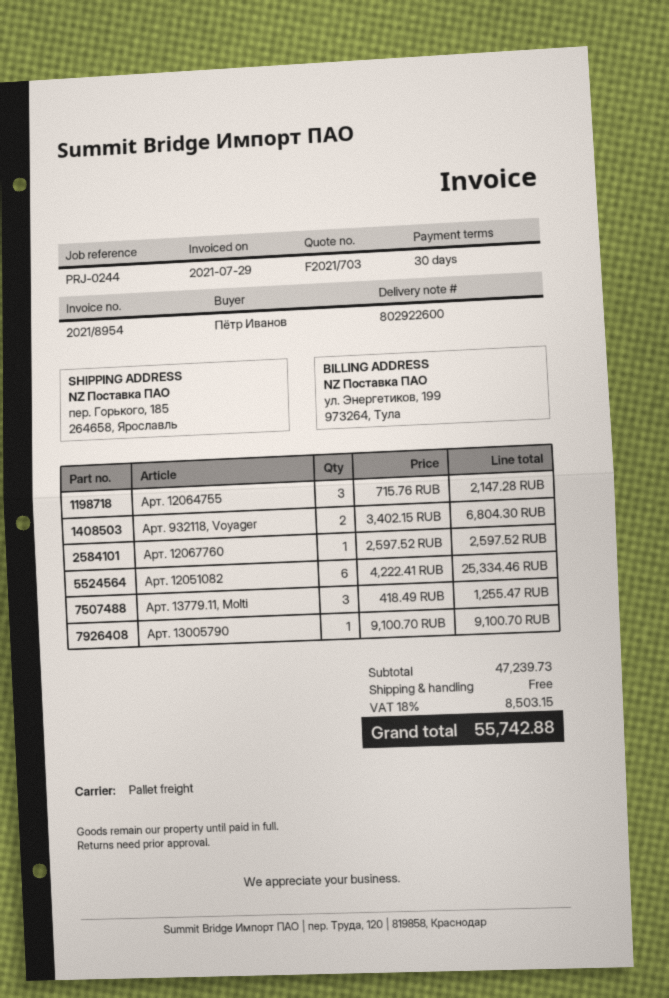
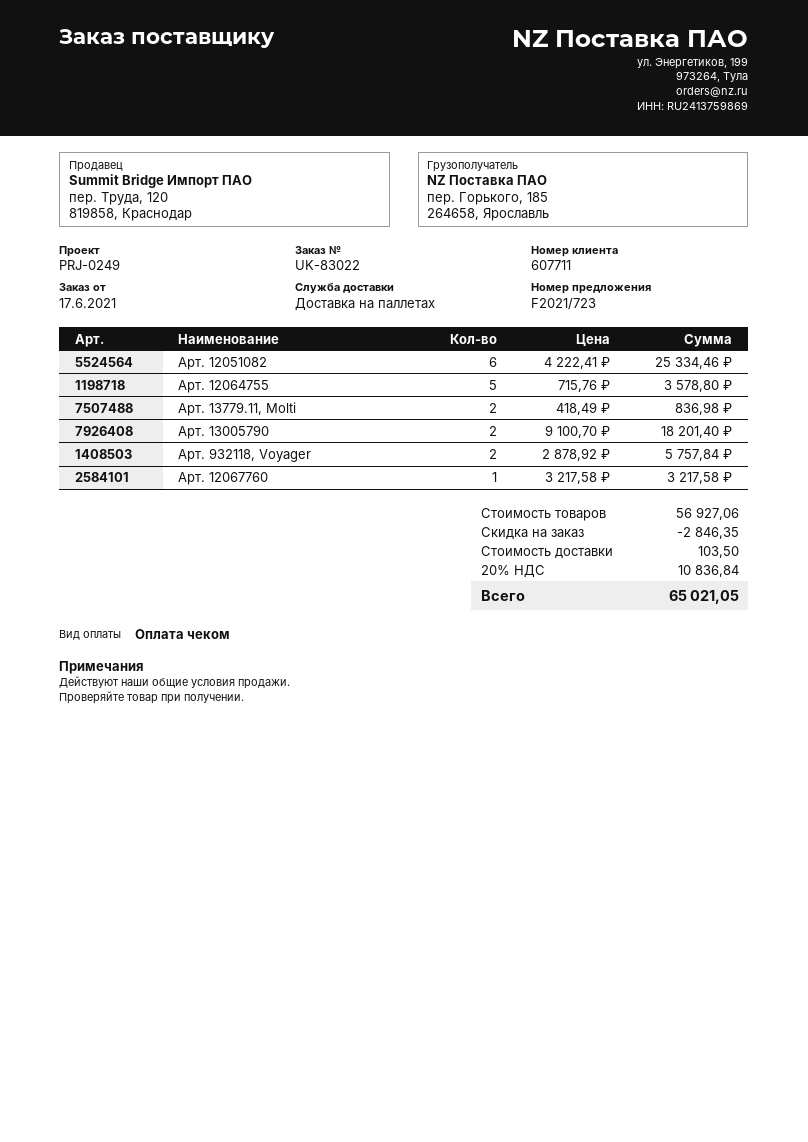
quote number: F2021/703 -> F2021/723
reference: PRJ-0244 -> PRJ-0249
Арт. 12064755: 3 x 715.76 = 2147.28 -> 5 x 715.76 = 3578.80
Арт. 932118, Voyager: 2 x 3402.15 = 6804.30 -> 2 x 2878.92 = 5757.84
Арт. 12067760: 1 x 2597.52 = 2597.52 -> 1 x 3217.58 = 3217.58
Арт. 13779.11, Molti: 3 x 418.49 = 1255.47 -> 2 x 418.49 = 836.98
Арт. 13005790: 1 x 9100.70 = 9100.70 -> 2 x 9100.70 = 18201.40
subtotal: 47239.73 -> 56927.06
discount: none -> 2846.35
shipping: 0.00 -> 103.50
tax: 18% = 8503.15 -> 20% = 10836.84
total: 55742.88 -> 65021.05

